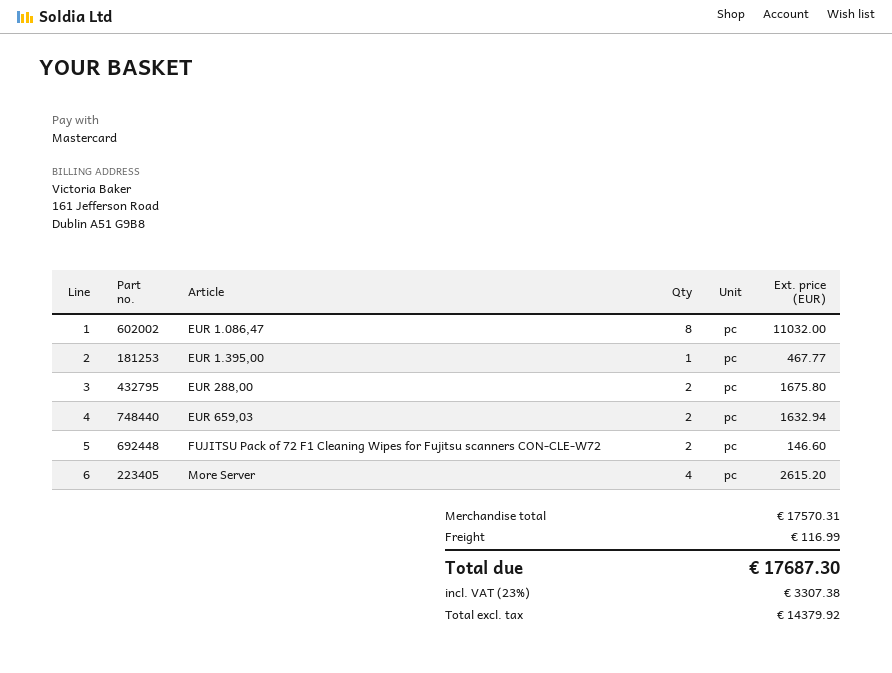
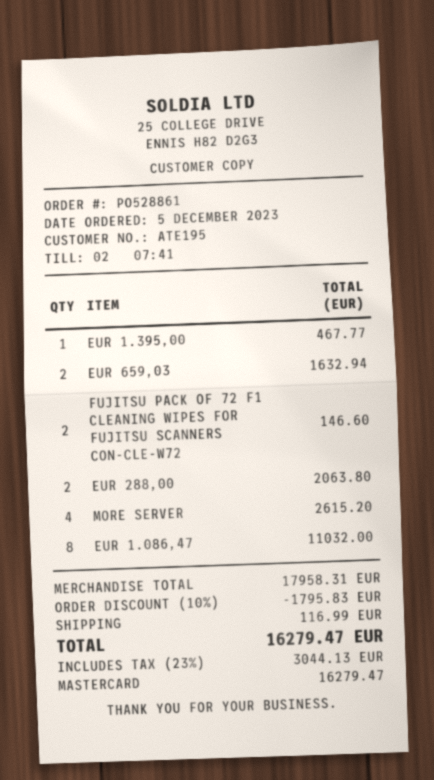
EUR 288,00: 2 for 1675.80 -> 2 for 2063.80
subtotal: 17570.31 -> 17958.31
discount: none -> 10% = 1795.83
tax: 23% = 3307.38 -> 23% = 3044.13
total: 17687.30 -> 16279.47

